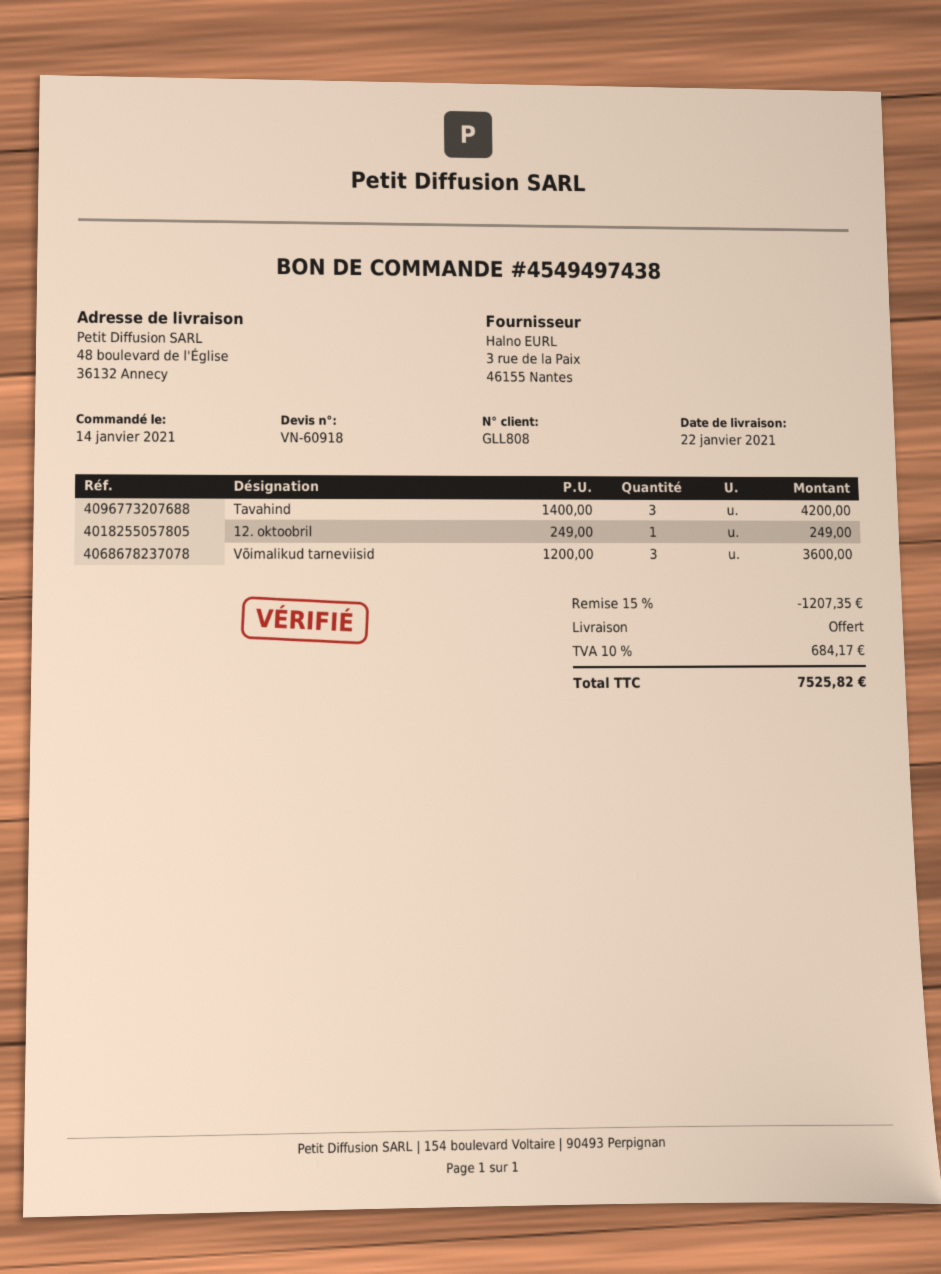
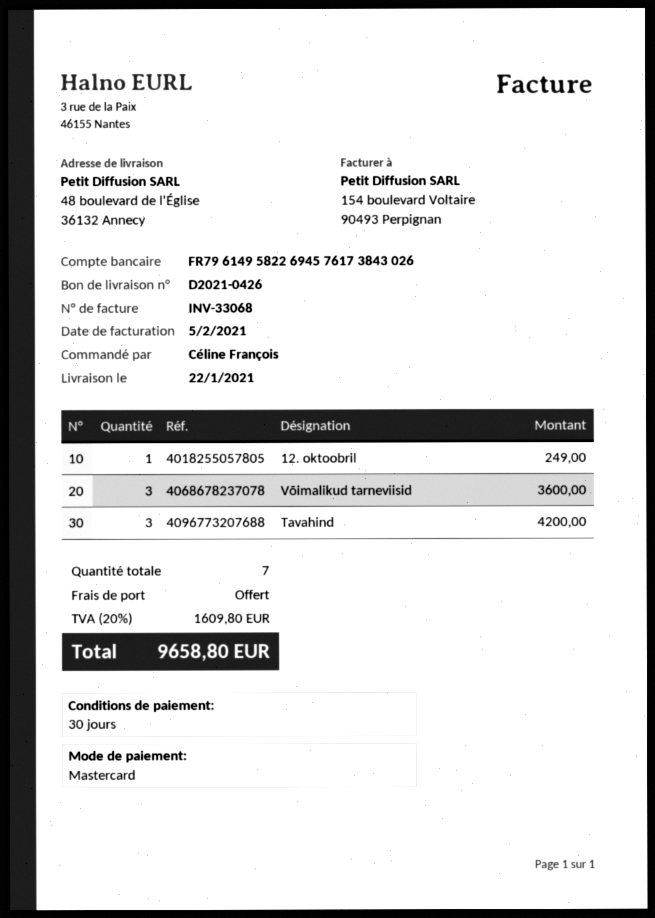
discount: 15% = 1207.35 -> none
tax: 10% = 684.17 -> 20% = 1609.80
total: 7525.82 -> 9658.80

